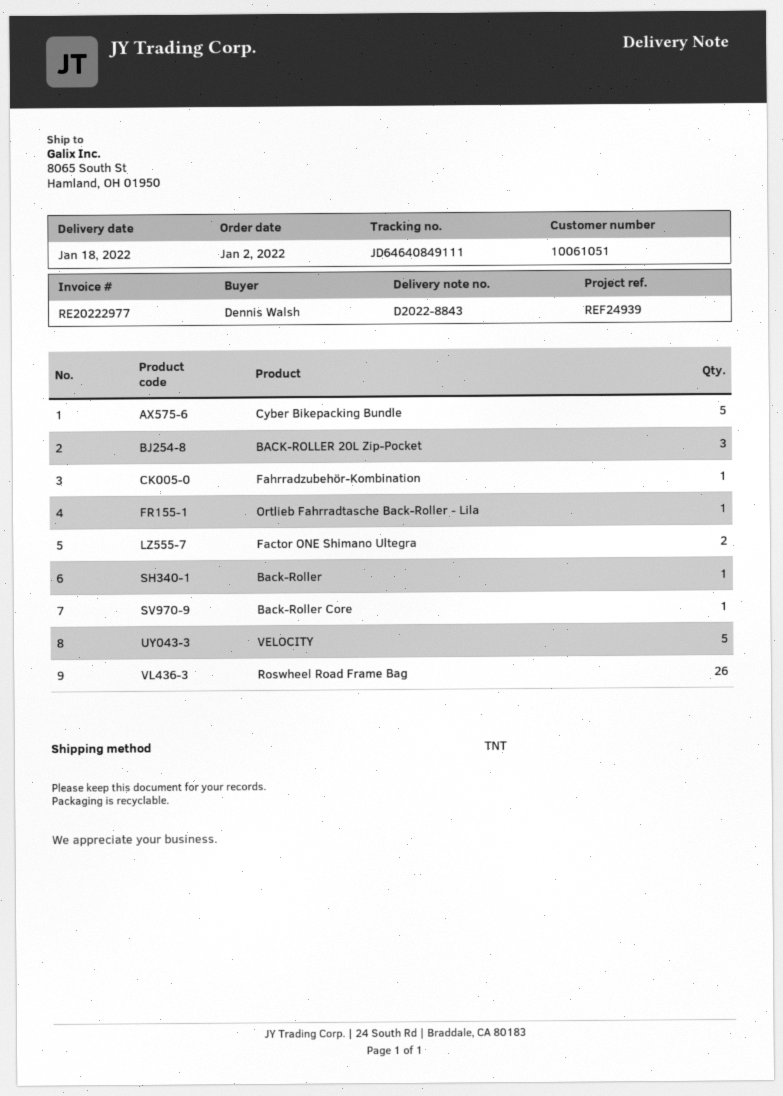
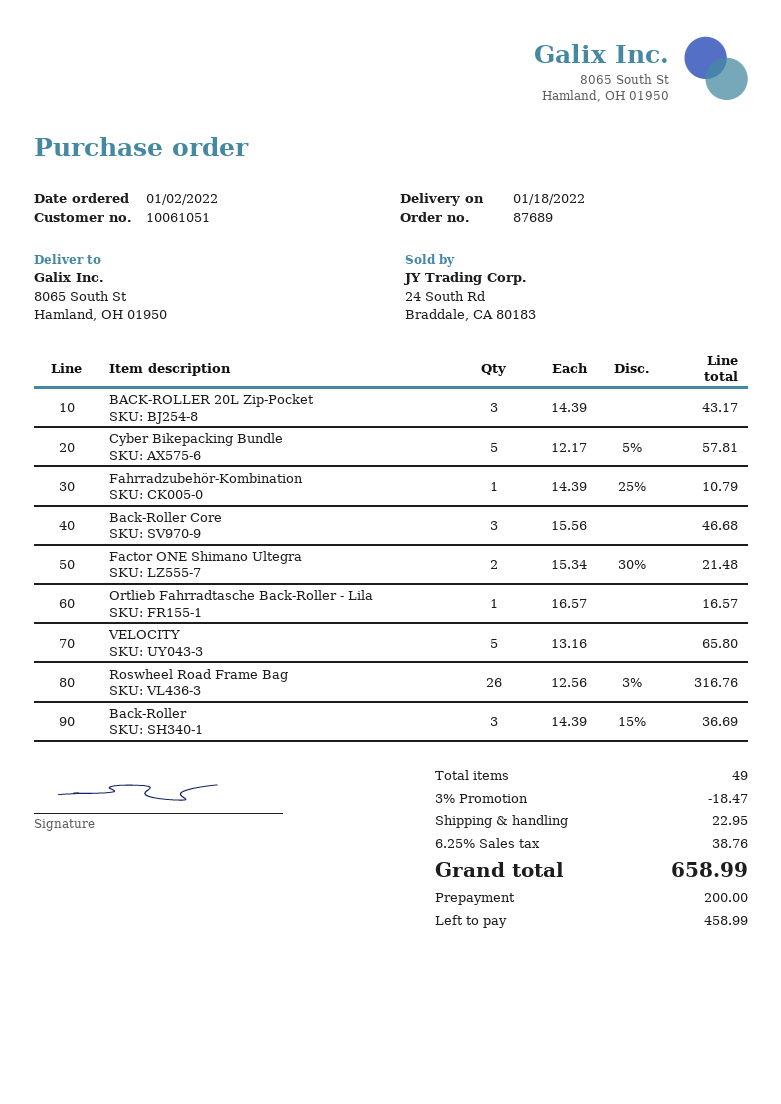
Back-Roller: 1 -> 3
Back-Roller Core: 1 -> 3

